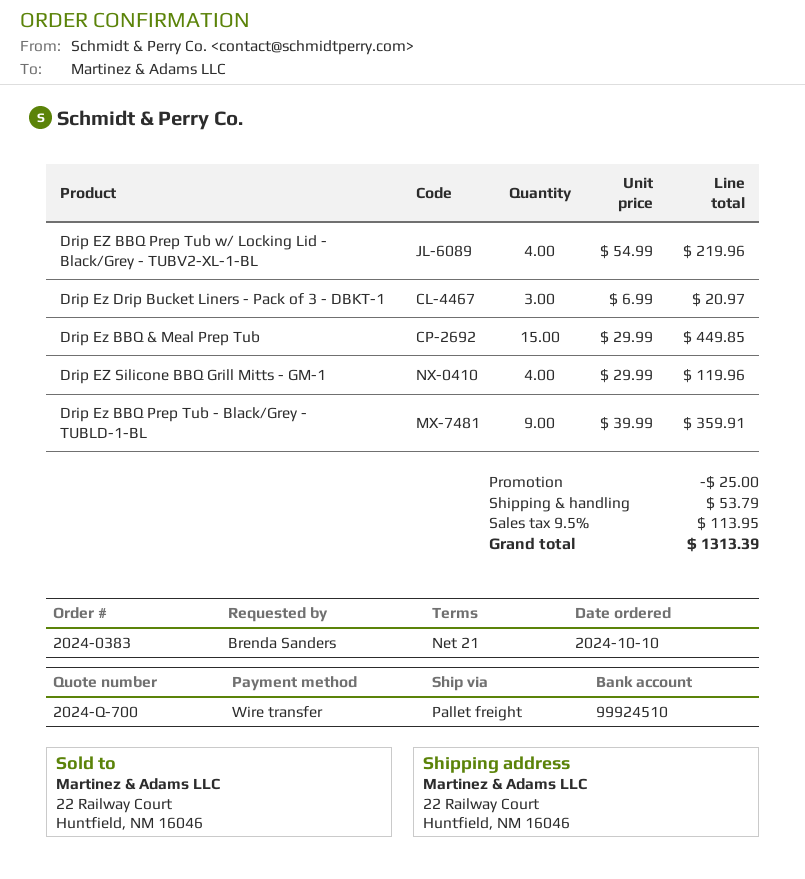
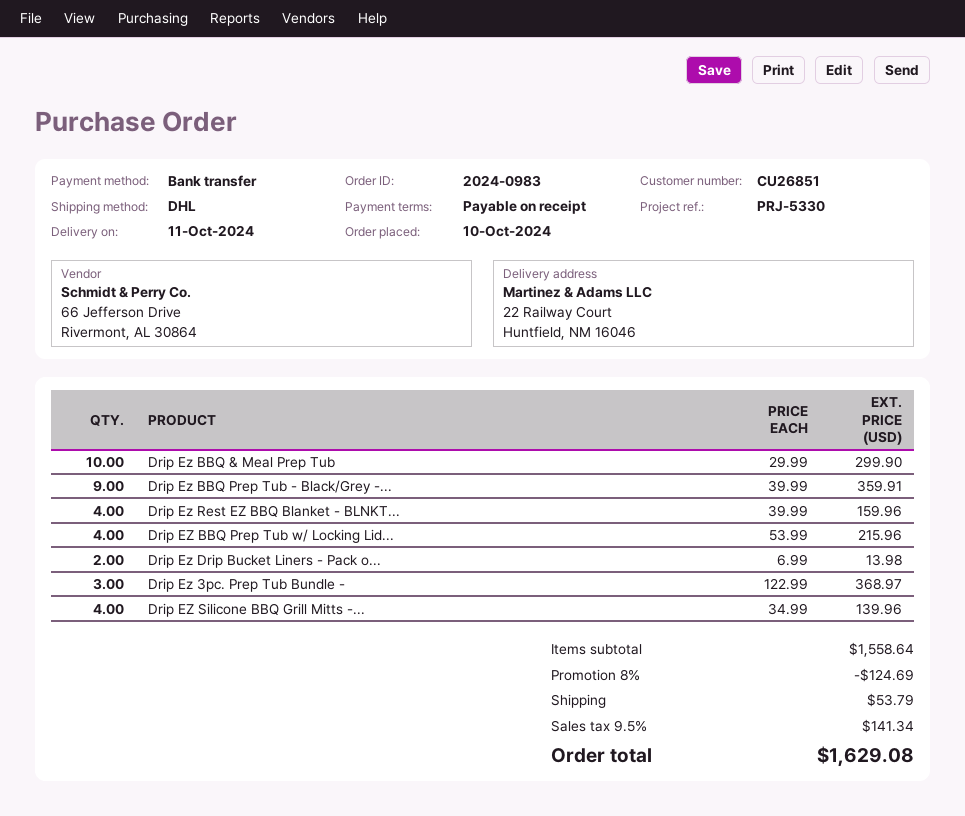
order number: 2024-0383 -> 2024-0983
payment terms: 21 days -> on receipt
shipping method: pallet freight -> DHL
Drip EZ BBQ Prep Tub w/ Locking Lid - Black/Grey - TUBV2-XL-1-BL: 4 x 54.99 = 219.96 -> 4 x 53.99 = 215.96
Drip Ez Drip Bucket Liners - Pack of 3 - DBKT-1: 3 x 6.99 = 20.97 -> 2 x 6.99 = 13.98
Drip Ez BBQ & Meal Prep Tub: 15 x 29.99 = 449.85 -> 10 x 29.99 = 299.90
Drip EZ Silicone BBQ Grill Mitts - GM-1: 4 x 29.99 = 119.96 -> 4 x 34.99 = 139.96
Drip Ez Rest EZ BBQ Blanket - BLNKT...: none -> 4 x 39.99 = 159.96
Drip Ez 3pc. Prep Tub Bundle -: none -> 3 x 122.99 = 368.97
discount: 25.00 -> 124.69
tax: 9.5% = 113.95 -> 9.5% = 141.34
total: 1313.39 -> 1629.08

